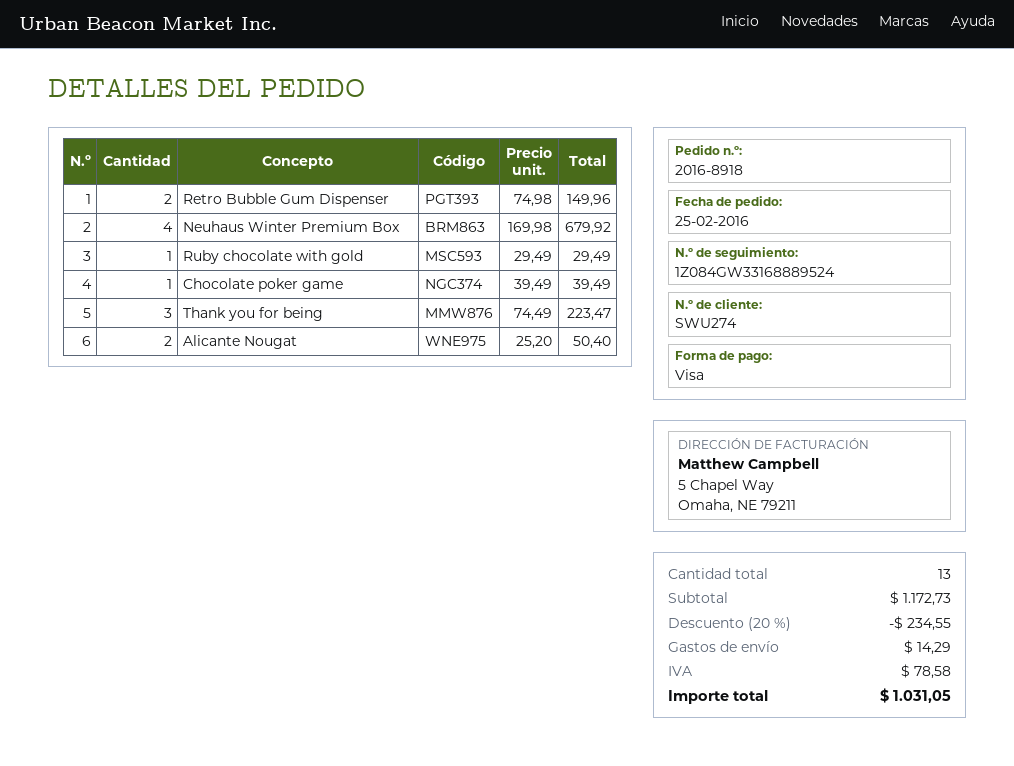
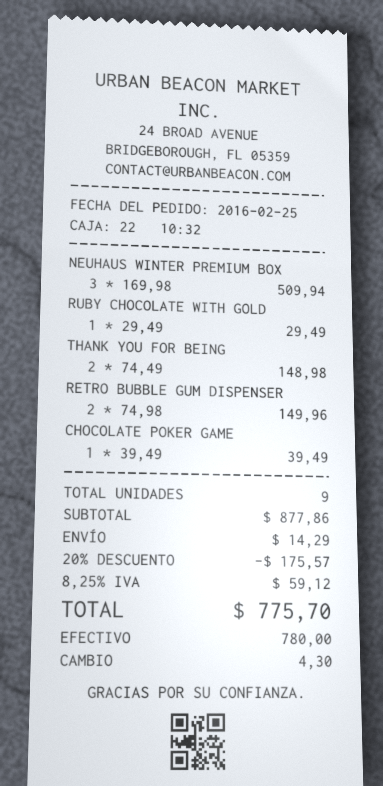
payment method: Visa -> cash
Neuhaus Winter Premium Box: 4 x 169.98 = 679.92 -> 3 x 169.98 = 509.94
Thank you for being: 3 x 74.49 = 223.47 -> 2 x 74.49 = 148.98
Alicante Nougat: 2 x 25.20 = 50.40 -> none
total quantity: 13 -> 9
subtotal: 1172.73 -> 877.86
discount: 20% = 234.55 -> 20% = 175.57
tax: 78.58 -> 59.12
total: 1031.05 -> 775.70

